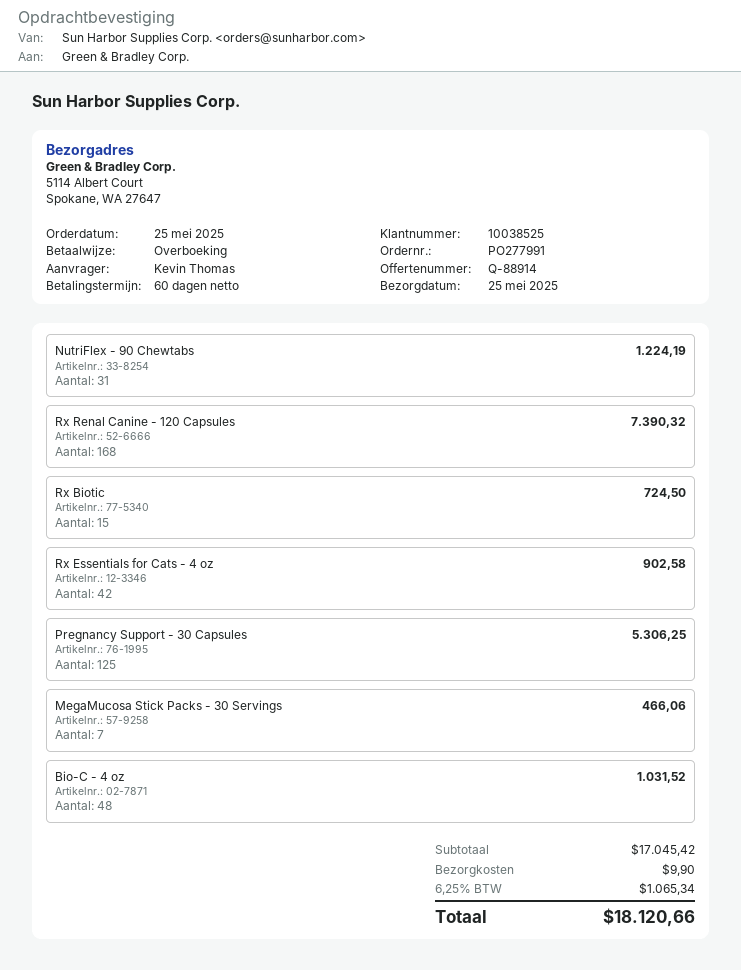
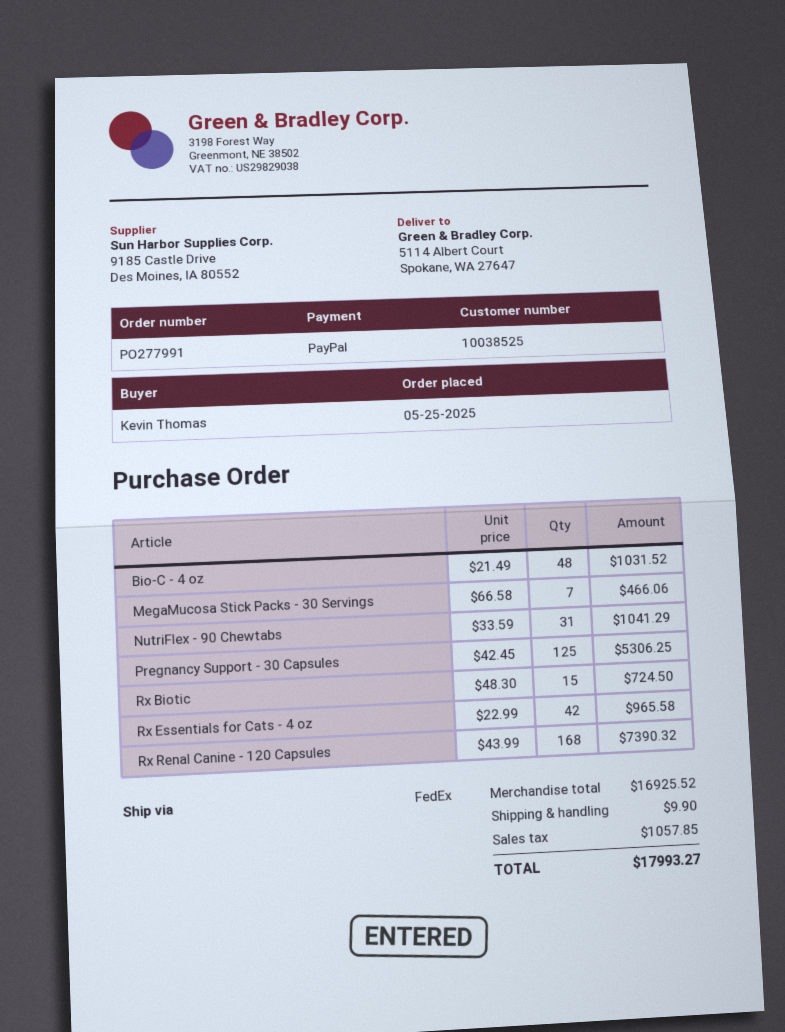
payment method: bank transfer -> PayPal
NutriFlex - 90 Chewtabs: 31 for 1224.19 -> 31 for 1041.29
Rx Essentials for Cats - 4 oz: 42 for 902.58 -> 42 for 965.58
subtotal: 17045.42 -> 16925.52
tax: 1065.34 -> 1057.85
total: 18120.66 -> 17993.27

